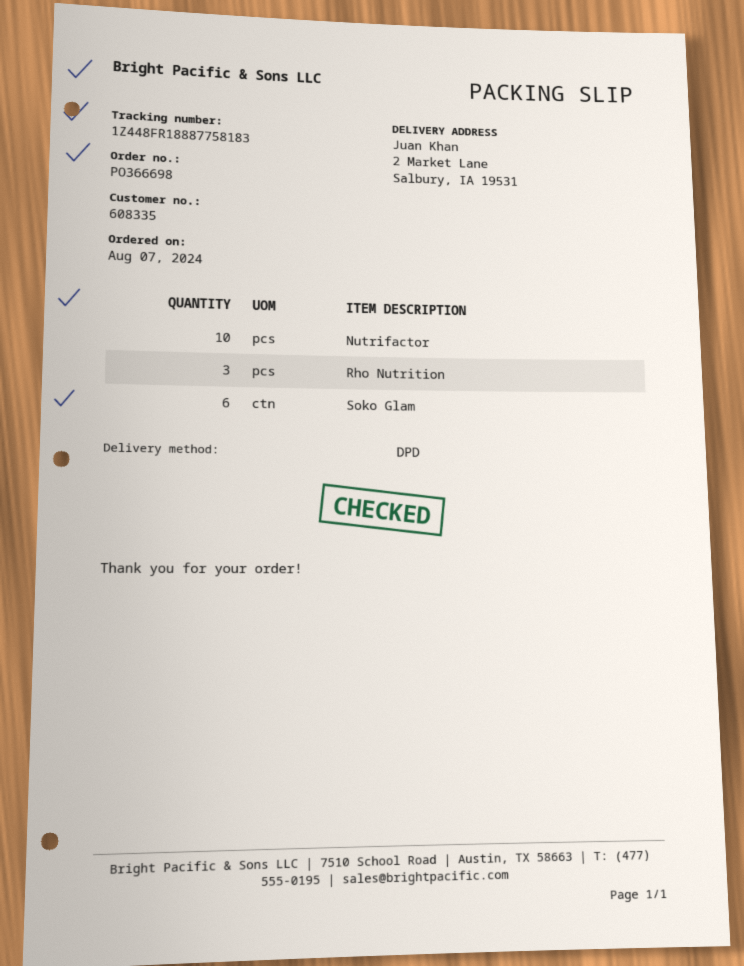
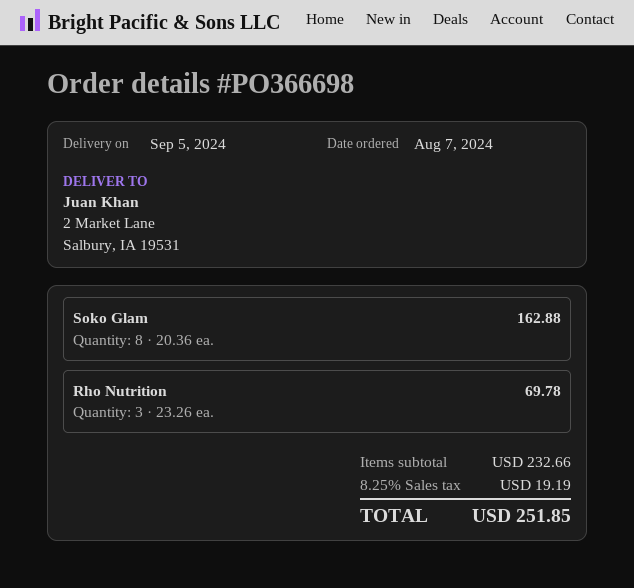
Nutrifactor: 10 -> none
Soko Glam: 6 -> 8

